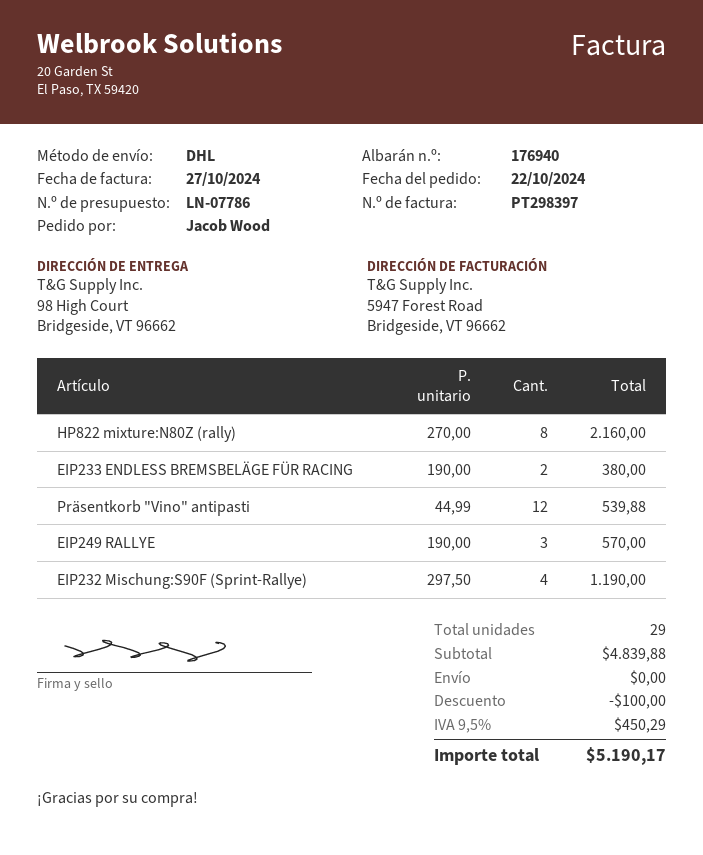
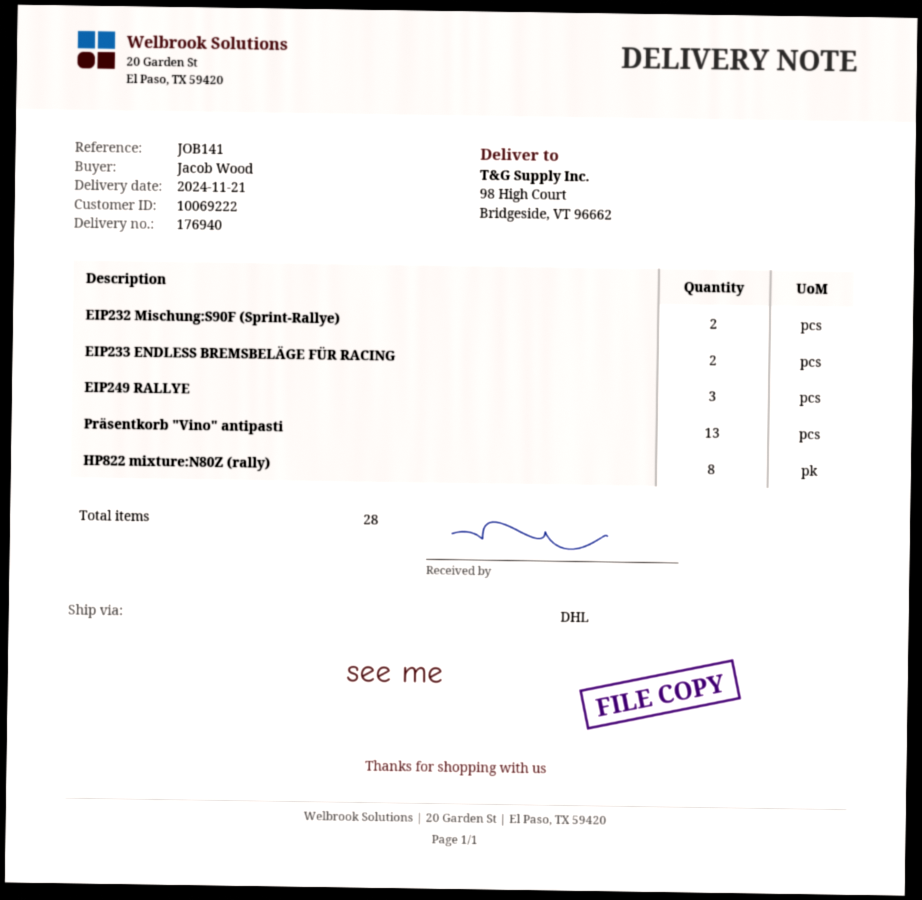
Präsentkorb "Vino" antipasti: 12 -> 13
EIP232 Mischung:S90F (Sprint-Rallye): 4 -> 2
total quantity: 29 -> 28

